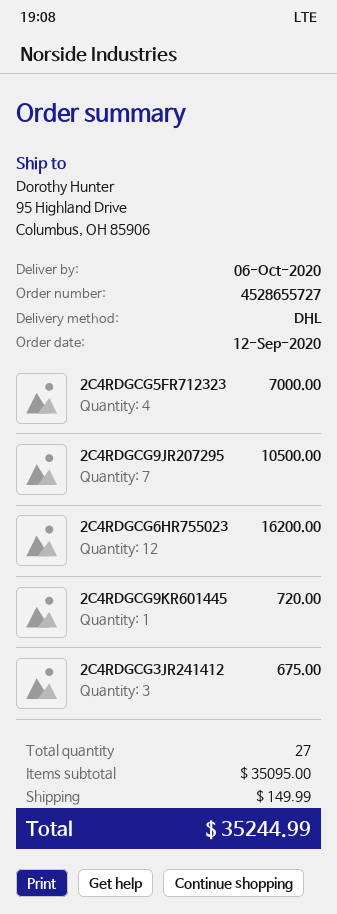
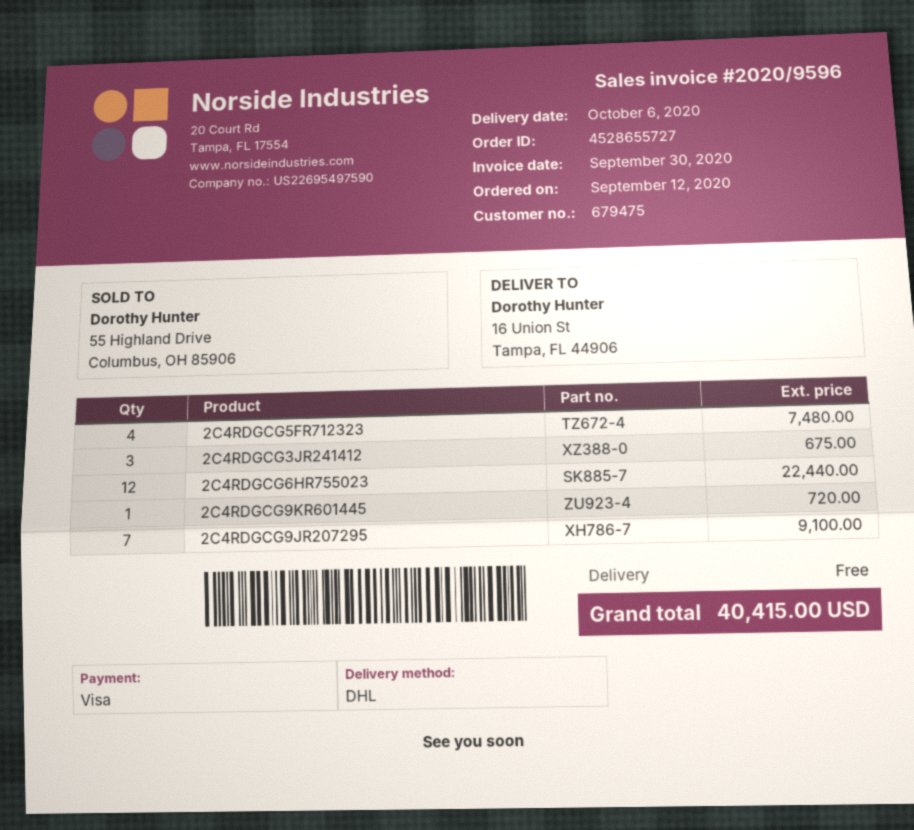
ship to: 95 Highland Drive, Columbus, OH 85906 -> 16 Union St, Tampa, FL 44906
2C4RDGCG5FR712323: 4 for 7000.00 -> 4 for 7480.00
2C4RDGCG9JR207295: 7 for 10500.00 -> 7 for 9100.00
2C4RDGCG6HR755023: 12 for 16200.00 -> 12 for 22440.00
shipping: 149.99 -> 0.00
total: 35244.99 -> 40415.00

